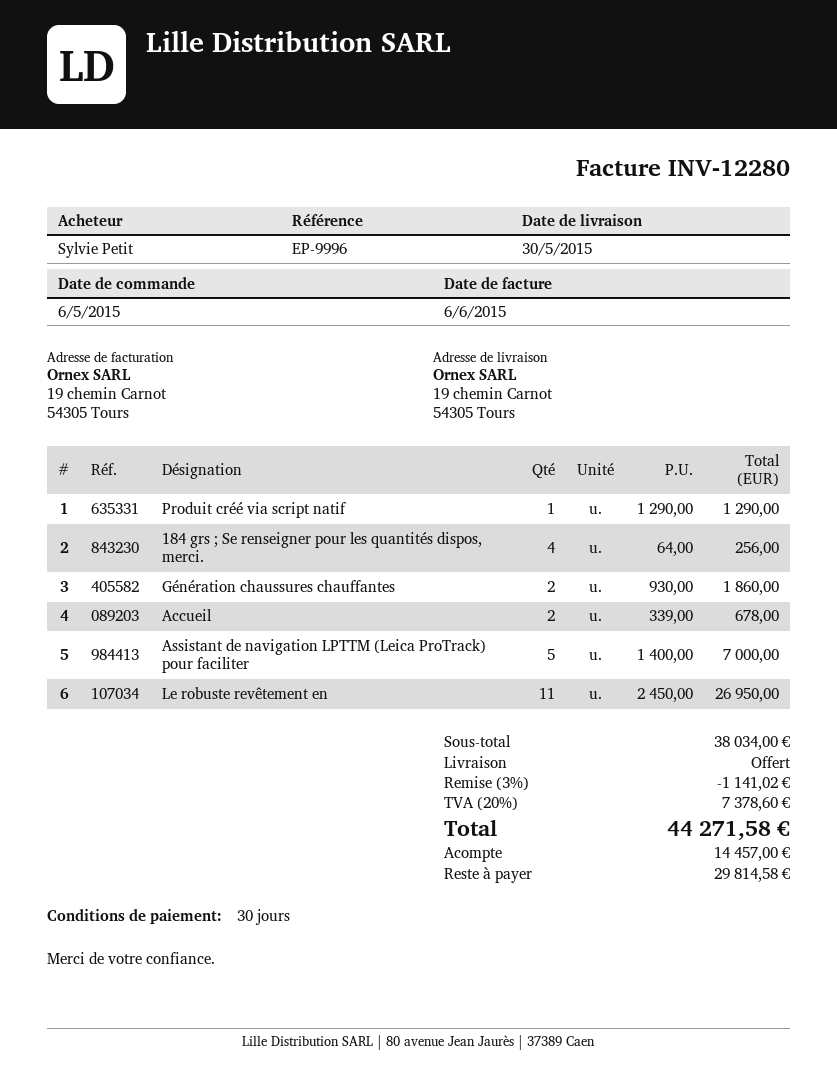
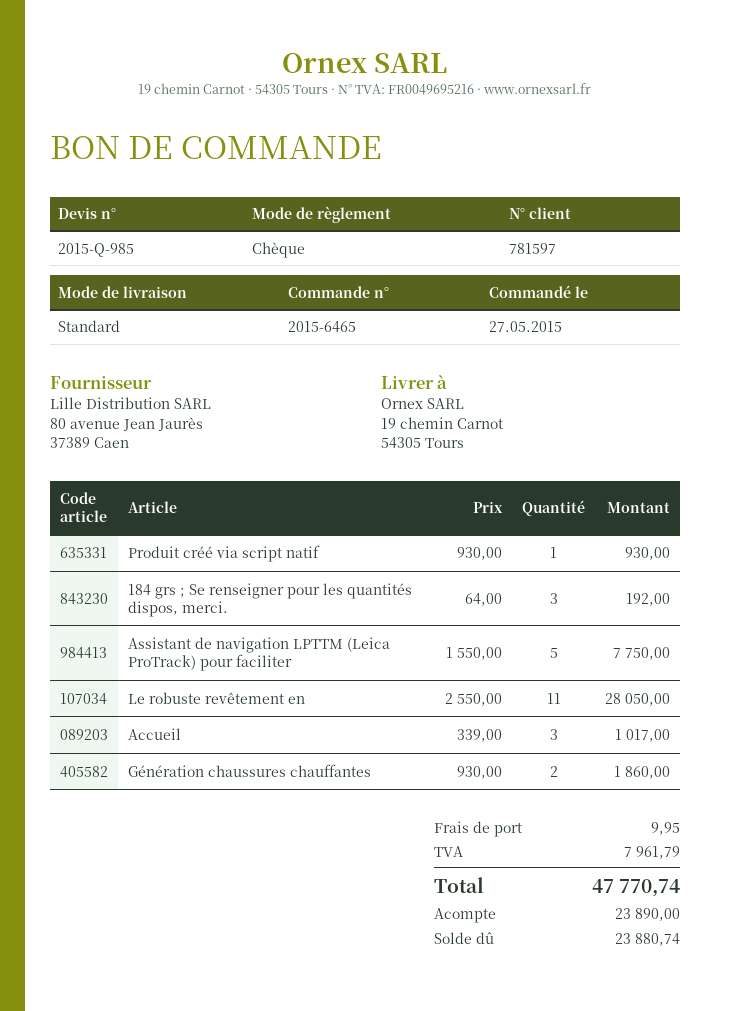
order date: 2015-05-06 -> 2015-05-27
Produit créé via script natif: 1 x 1290.00 = 1290.00 -> 1 x 930.00 = 930.00
184 grs ; Se renseigner pour les quantités dispos, merci.: 4 x 64.00 = 256.00 -> 3 x 64.00 = 192.00
Accueil: 2 x 339.00 = 678.00 -> 3 x 339.00 = 1017.00
Assistant de navigation LPTTM (Leica ProTrack) pour faciliter: 5 x 1400.00 = 7000.00 -> 5 x 1550.00 = 7750.00
Le robuste revêtement en: 11 x 2450.00 = 26950.00 -> 11 x 2550.00 = 28050.00
discount: 3% = 1141.02 -> none
shipping: 0.00 -> 9.95
tax: 7378.60 -> 7961.79
total: 44271.58 -> 47770.74
deposit: 14457.00 -> 23890.00
balance: 29814.58 -> 23880.74

